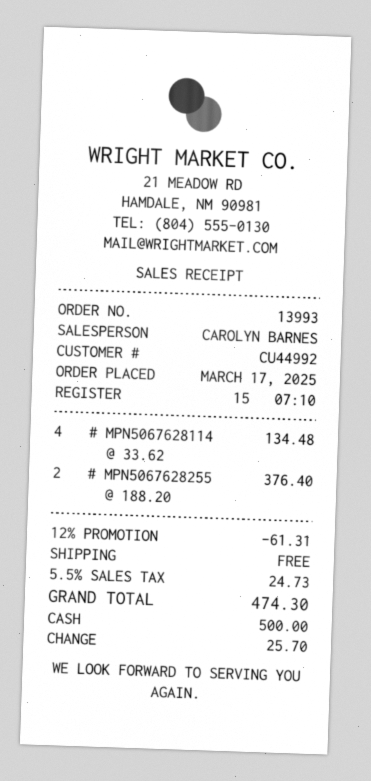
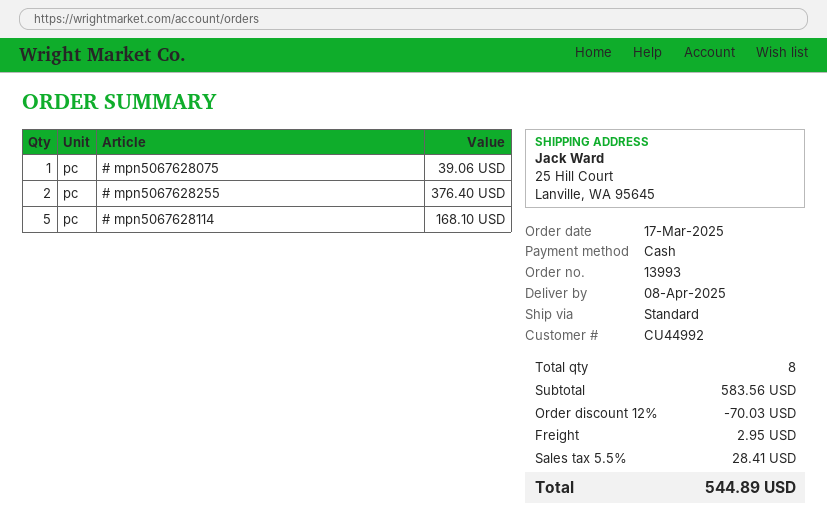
# MPN5067628114: 4 for 134.48 -> 5 for 168.10
# mpn5067628075: none -> 1 for 39.06
discount: 12% = 61.31 -> 12% = 70.03
shipping: 0.00 -> 2.95
tax: 5.5% = 24.73 -> 5.5% = 28.41
total: 474.30 -> 544.89

